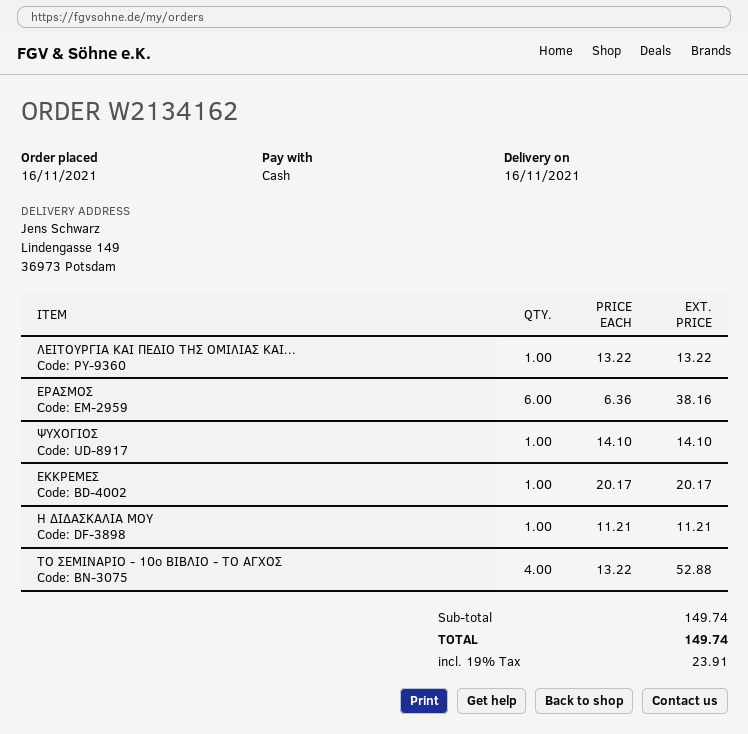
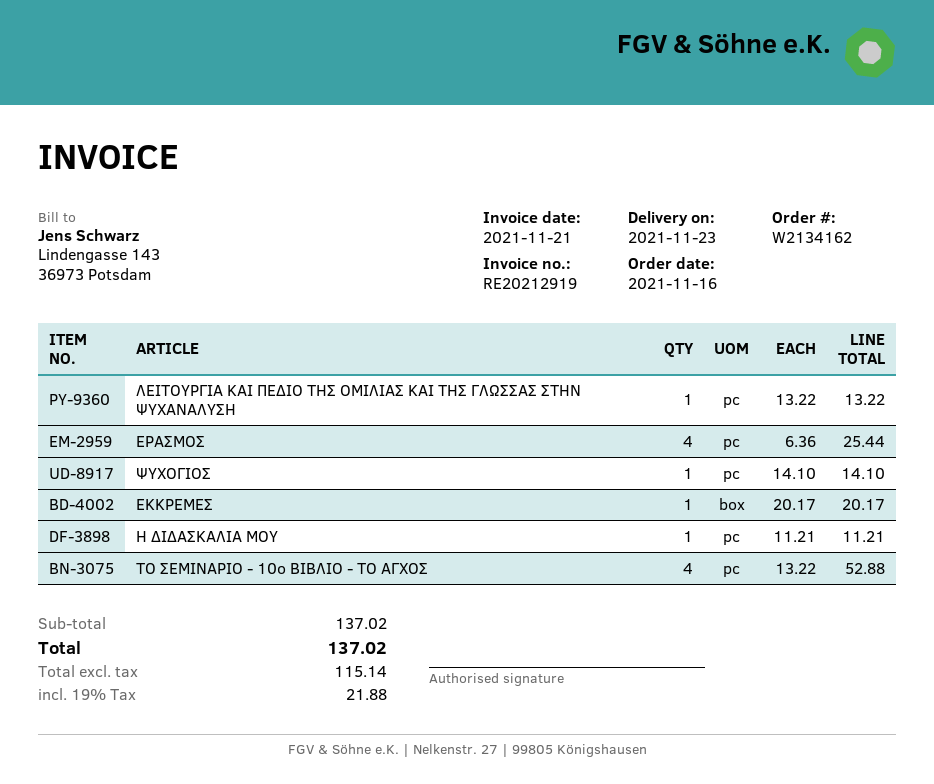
delivery date: 2021-11-16 -> 2021-11-23
ΕΡΑΣΜΟΣ: 6 x 6.36 = 38.16 -> 4 x 6.36 = 25.44
subtotal: 149.74 -> 137.02
tax: 19% = 23.91 -> 19% = 21.88
total: 149.74 -> 137.02

